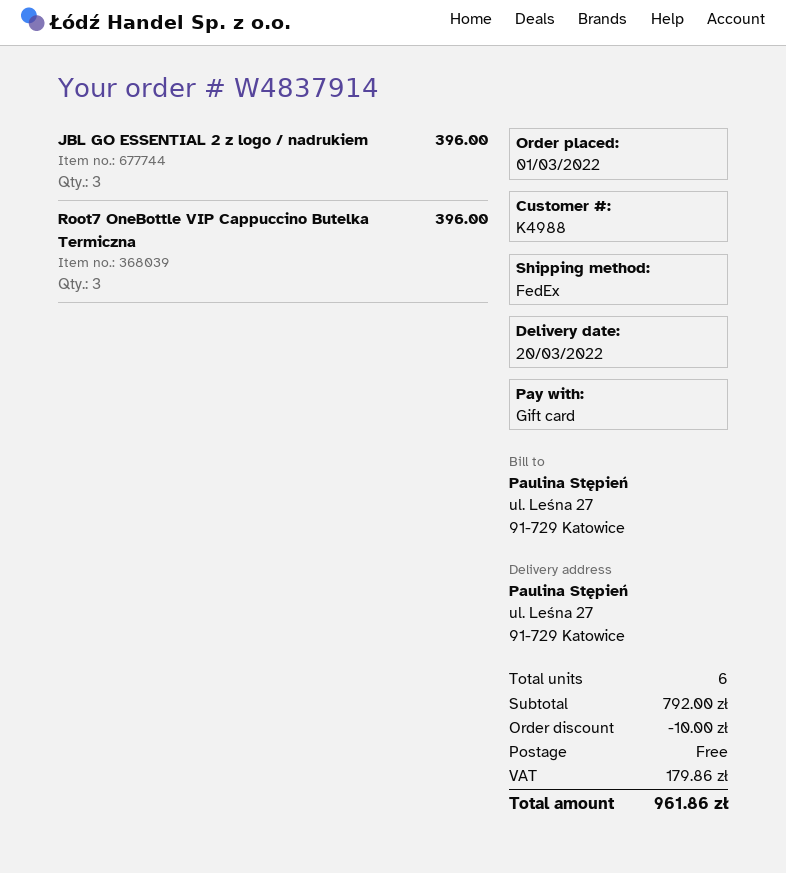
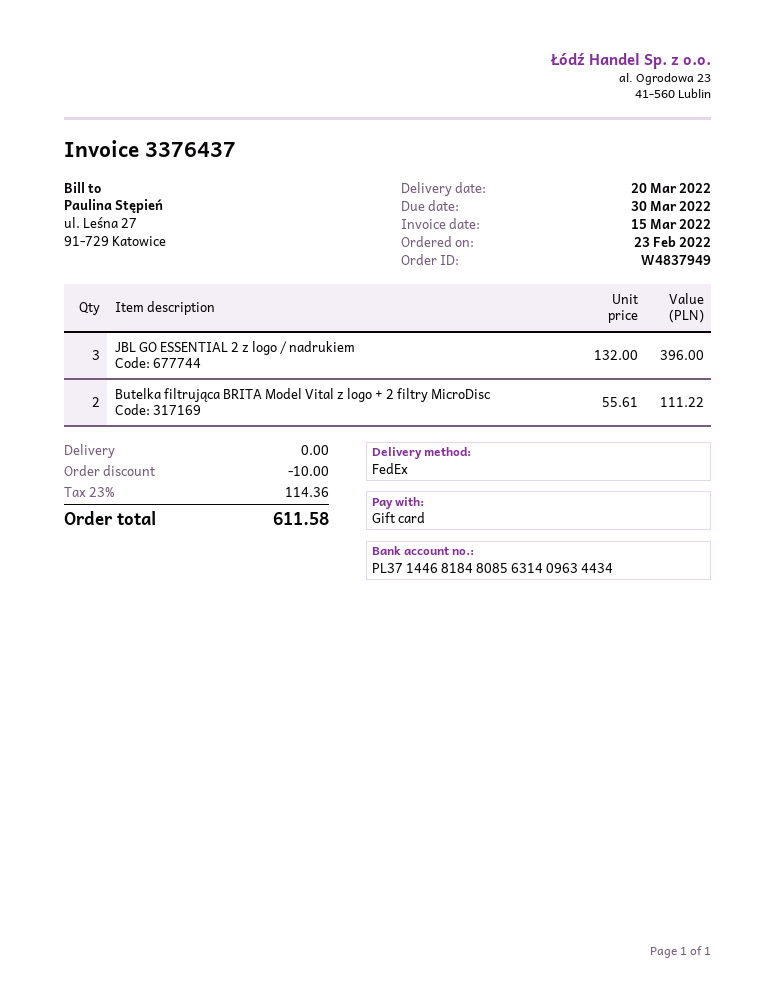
order number: W4837914 -> W4837949
order date: 2022-03-01 -> 2022-02-23
Root7 OneBottle VIP Cappuccino Butelka Termiczna: 3 for 396.00 -> none
Butelka filtrująca BRITA Model Vital z logo + 2 filtry MicroDisc: none -> 2 for 111.22
tax: 179.86 -> 114.36
total: 961.86 -> 611.58

